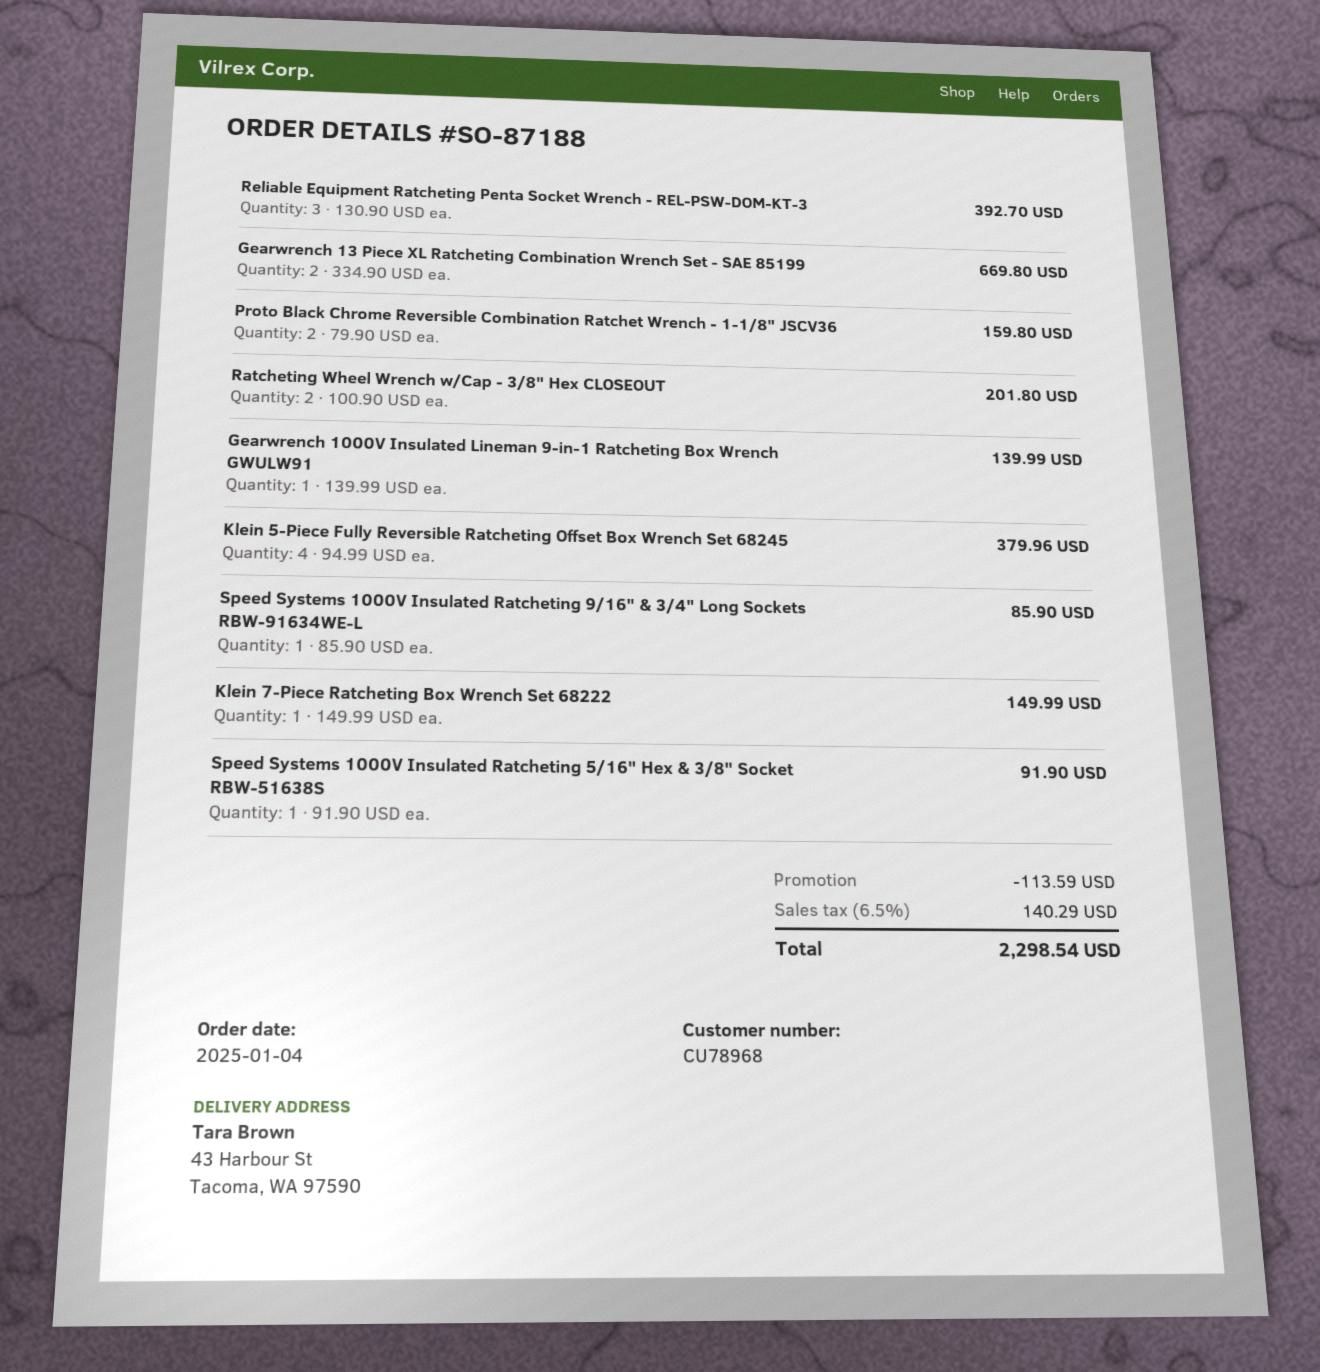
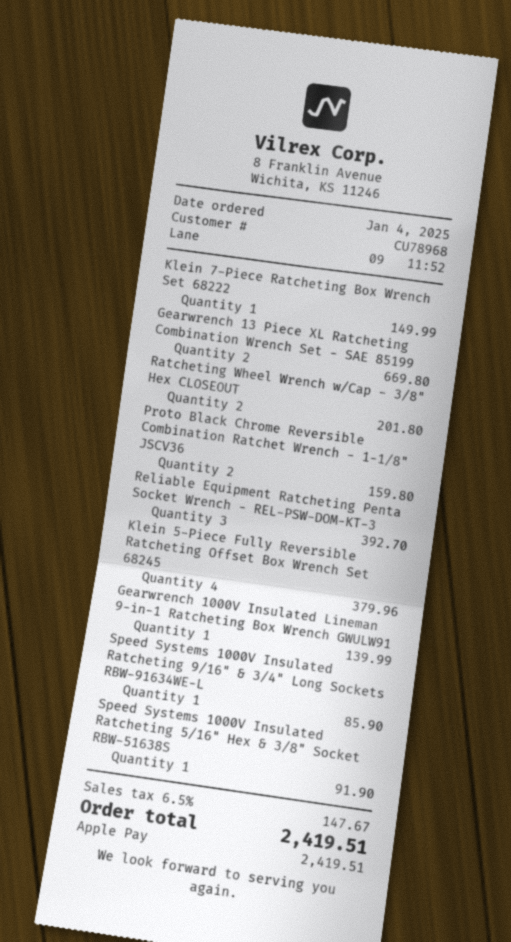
discount: 113.59 -> none
tax: 6.5% = 140.29 -> 6.5% = 147.67
total: 2298.54 -> 2419.51

